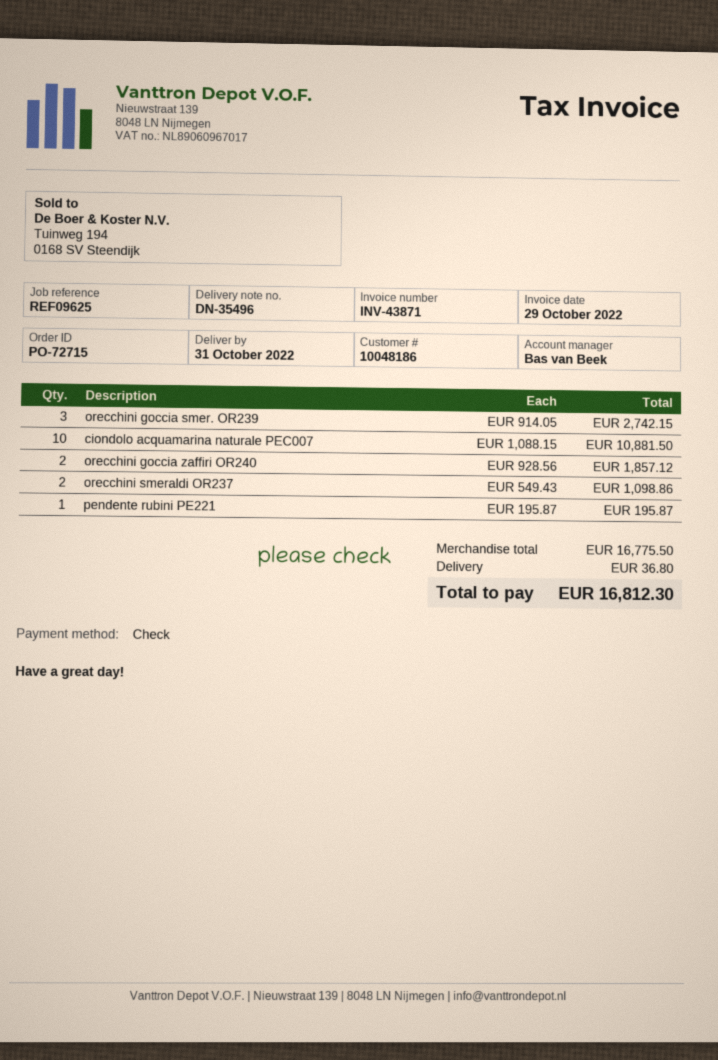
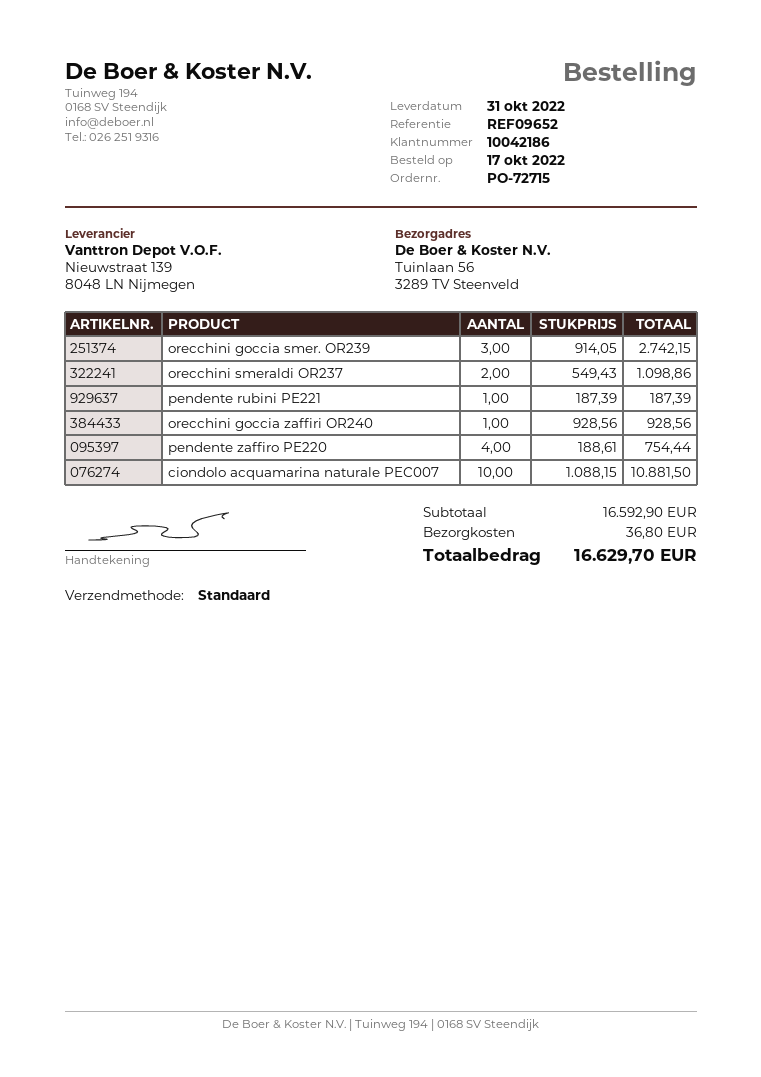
customer number: 10048186 -> 10042186
reference: REF09625 -> REF09652
orecchini goccia zaffiri OR240: 2 x 928.56 = 1857.12 -> 1 x 928.56 = 928.56
pendente rubini PE221: 1 x 195.87 = 195.87 -> 1 x 187.39 = 187.39
pendente zaffiro PE220: none -> 4 x 188.61 = 754.44
subtotal: 16775.50 -> 16592.90
total: 16812.30 -> 16629.70

